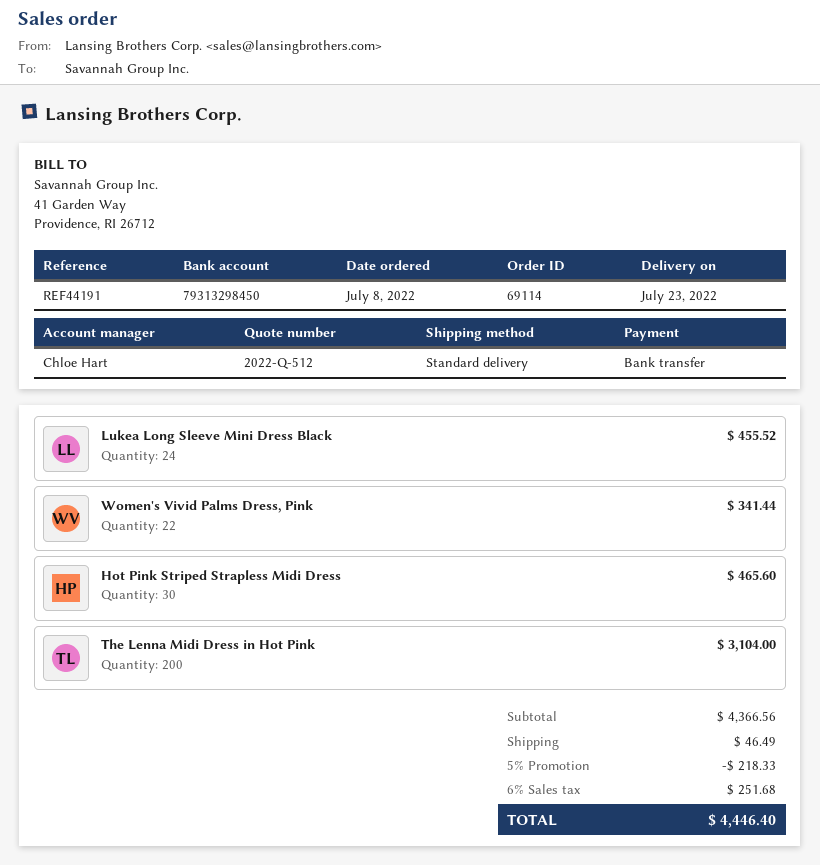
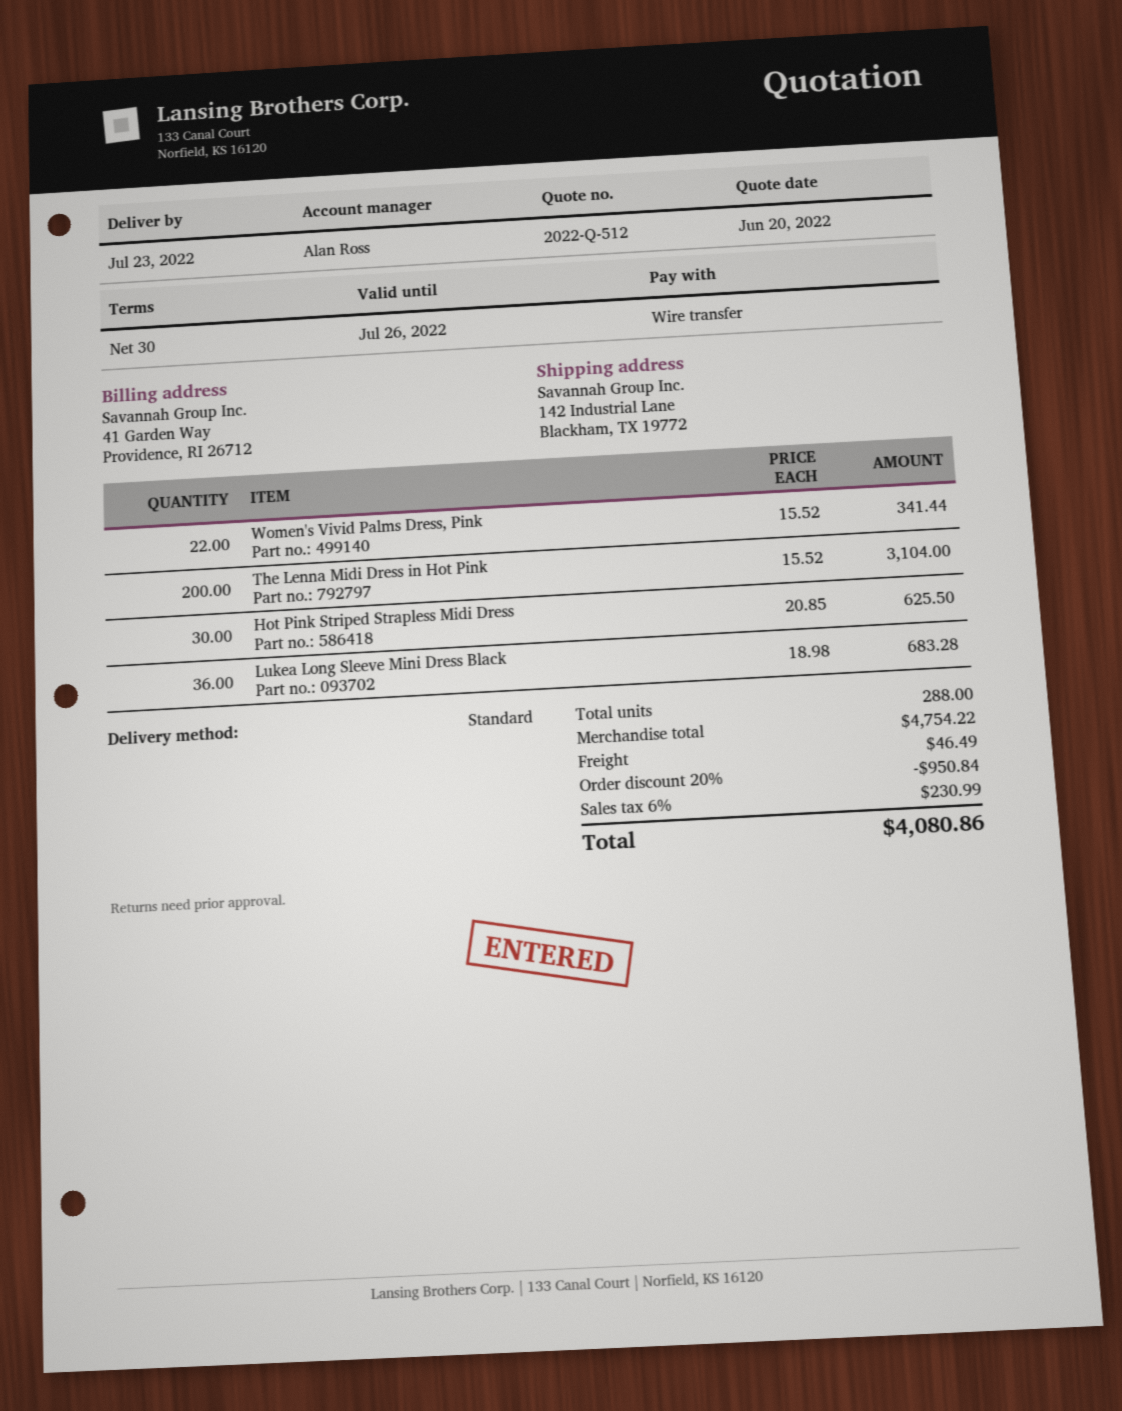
sales rep: Chloe Hart -> Alan Ross
Lukea Long Sleeve Mini Dress Black: 24 for 455.52 -> 36 for 683.28
Hot Pink Striped Strapless Midi Dress: 30 for 465.60 -> 30 for 625.50
subtotal: 4366.56 -> 4754.22
discount: 5% = 218.33 -> 20% = 950.84
tax: 6% = 251.68 -> 6% = 230.99
total: 4446.40 -> 4080.86

